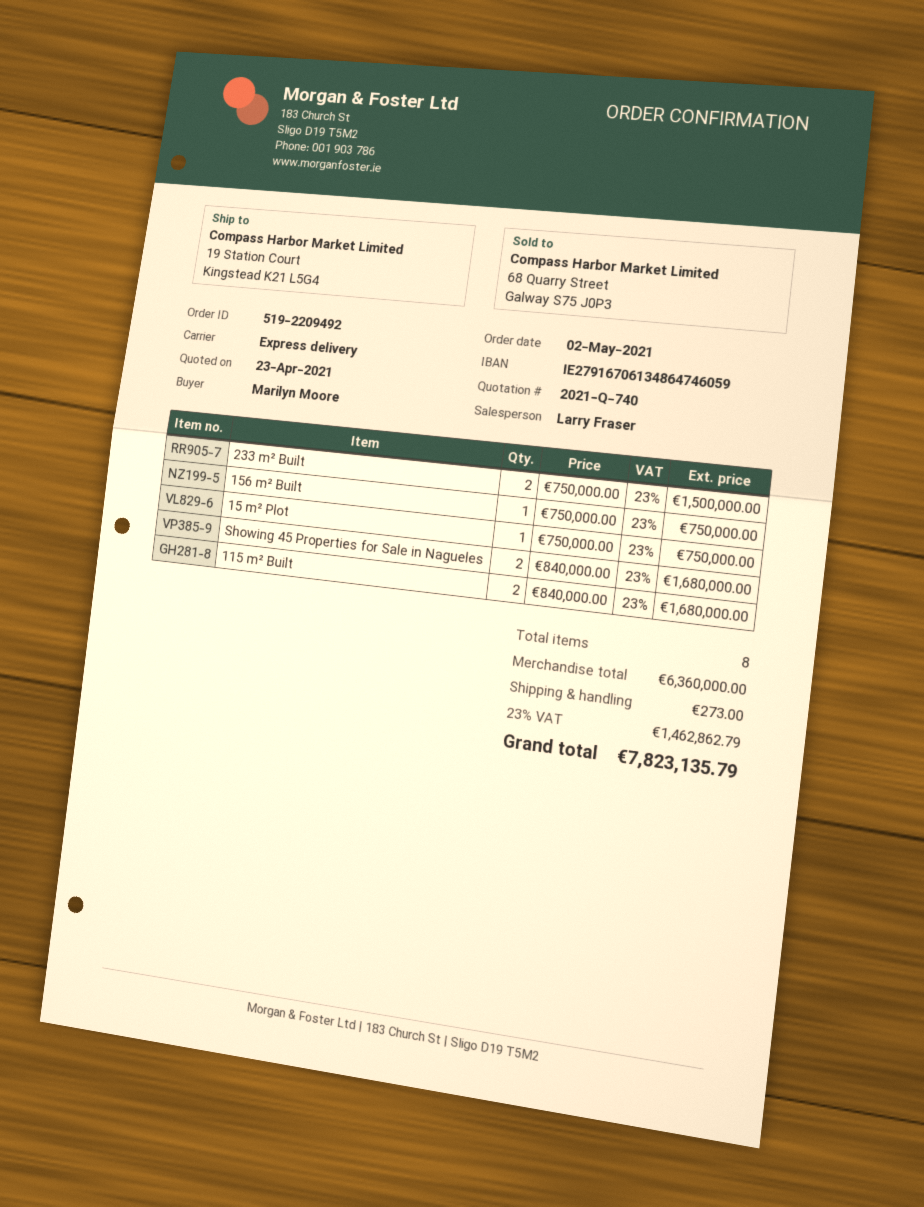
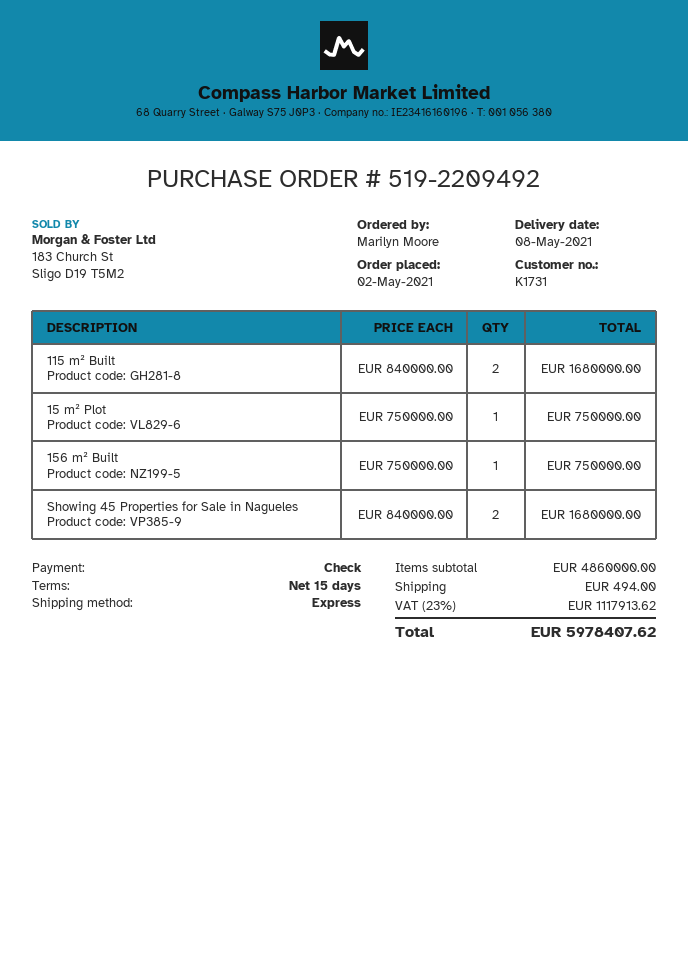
233 m² Built: 2 x 750000.00 = 1500000.00 -> none
subtotal: 6360000.00 -> 4860000.00
shipping: 273.00 -> 494.00
tax: 23% = 1462862.79 -> 23% = 1117913.62
total: 7823135.79 -> 5978407.62

